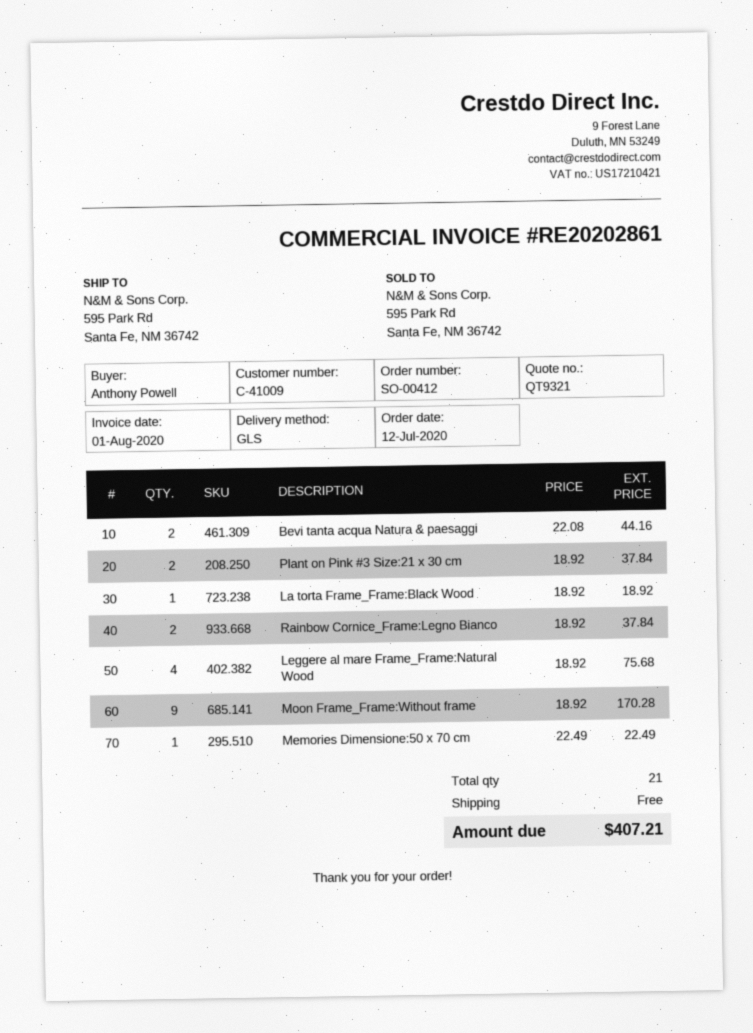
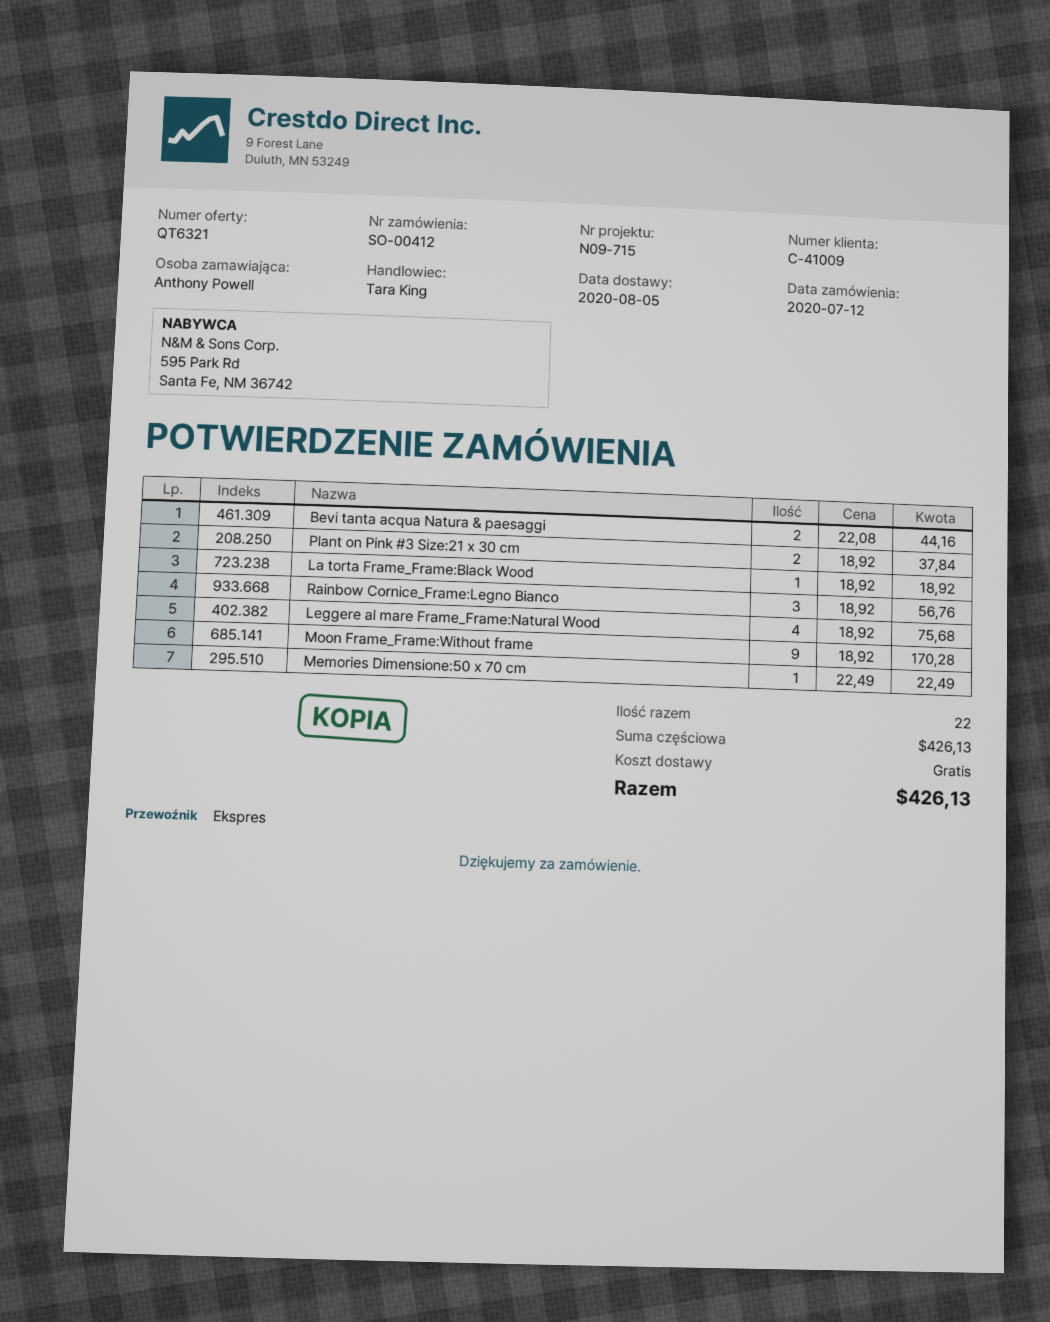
quote number: QT9321 -> QT6321
shipping method: GLS -> express
Rainbow Cornice_Frame:Legno Bianco: 2 x 18.92 = 37.84 -> 3 x 18.92 = 56.76
total quantity: 21 -> 22
total: 407.21 -> 426.13

